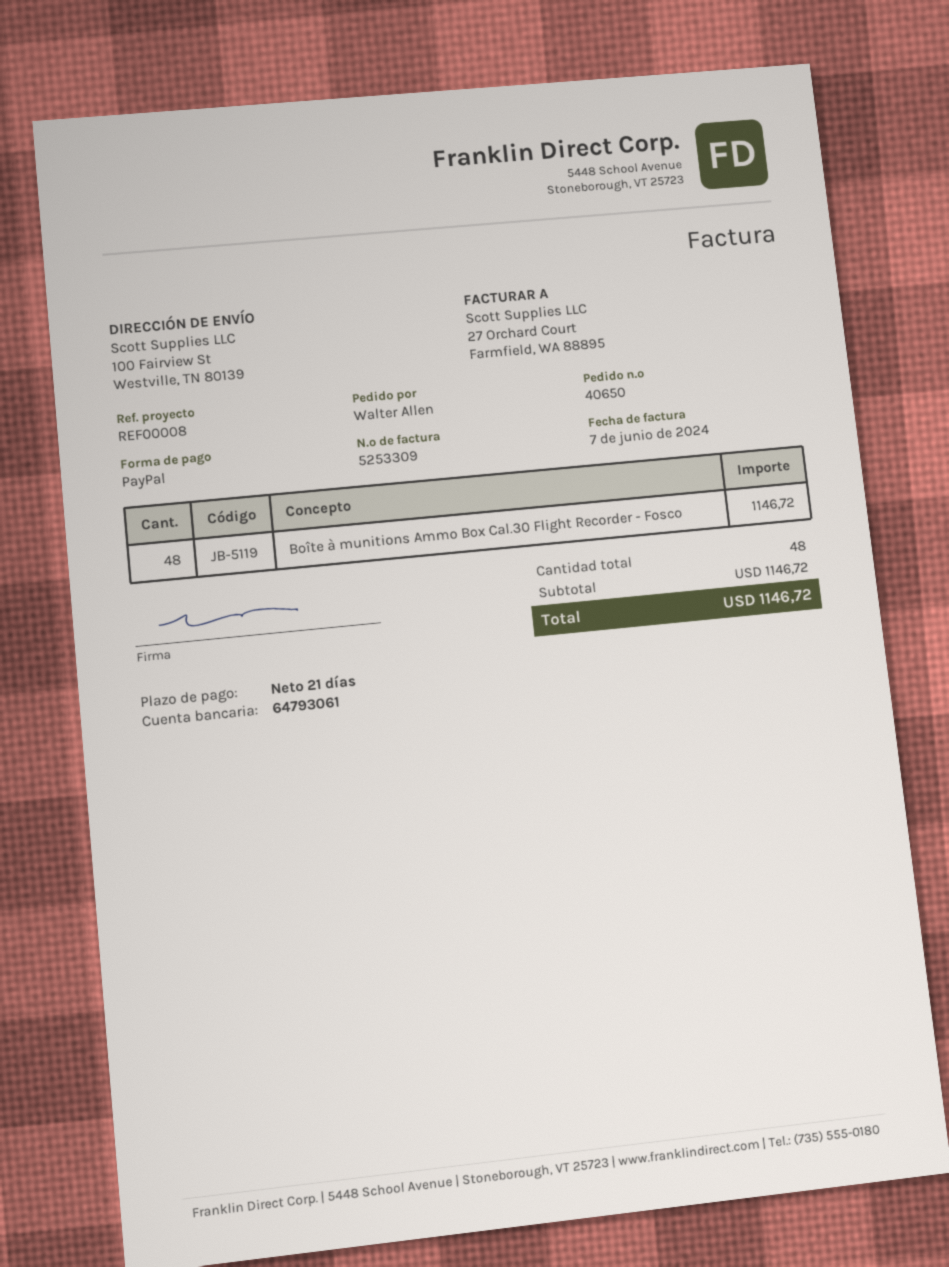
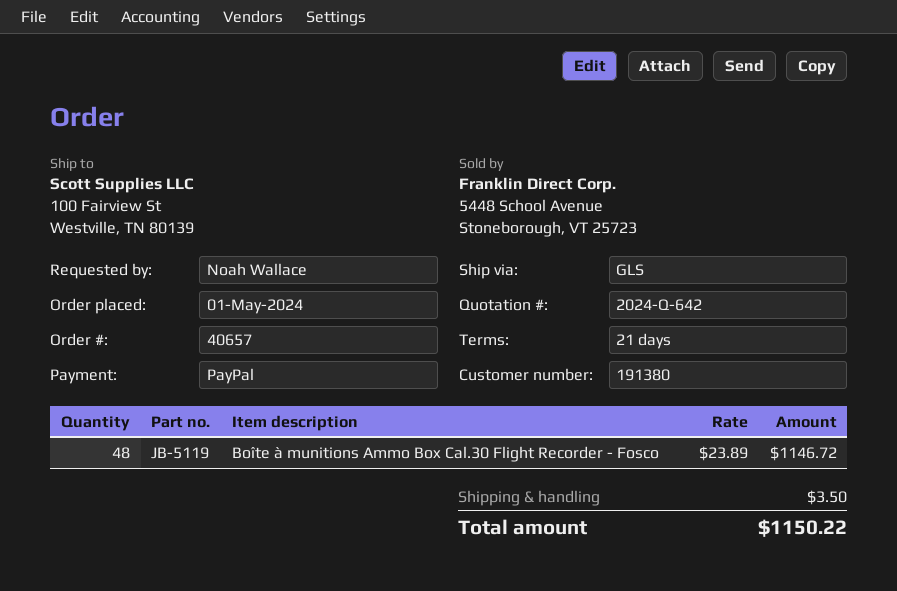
order number: 40650 -> 40657
ordered by: Walter Allen -> Noah Wallace
shipping: none -> 3.50
total: 1146.72 -> 1150.22

